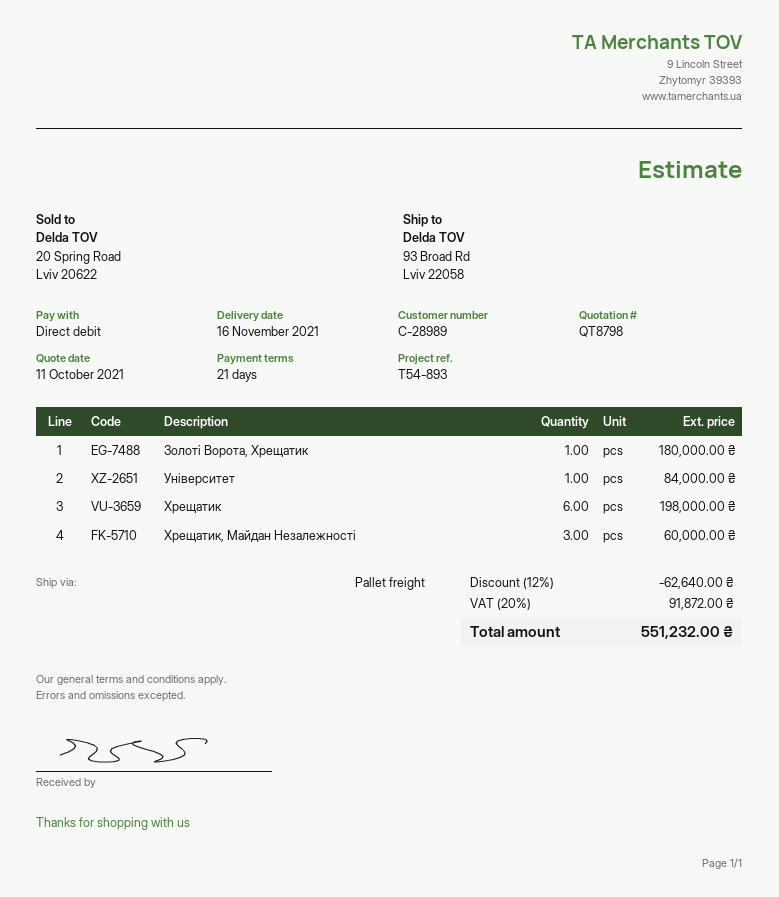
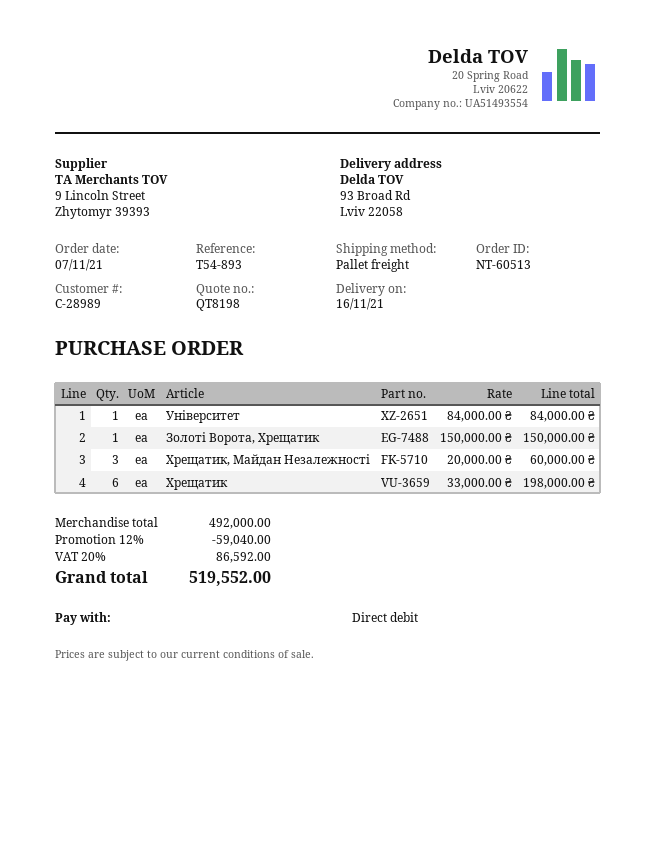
quote number: QT8798 -> QT8198
Золоті Ворота, Хрещатик: 1 for 180000.00 -> 1 for 150000.00
discount: 12% = 62640.00 -> 12% = 59040.00
tax: 20% = 91872.00 -> 20% = 86592.00
total: 551232.00 -> 519552.00

